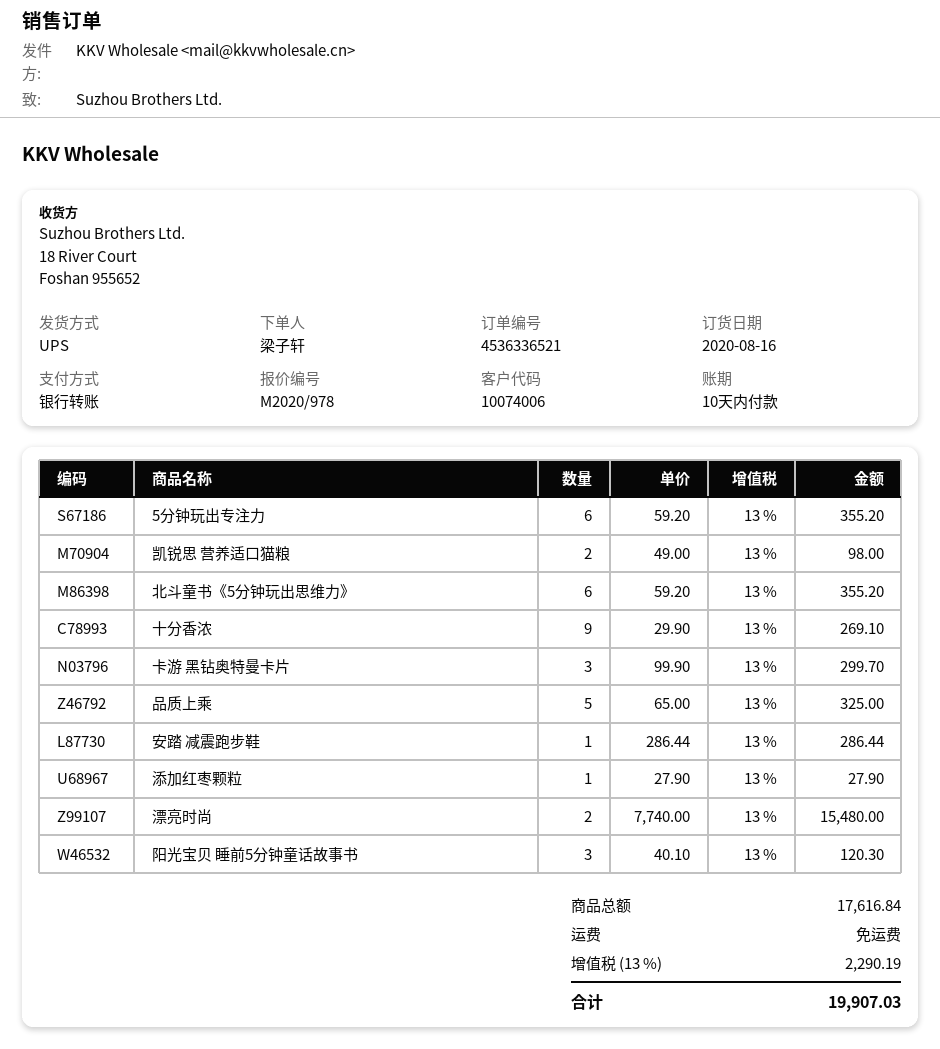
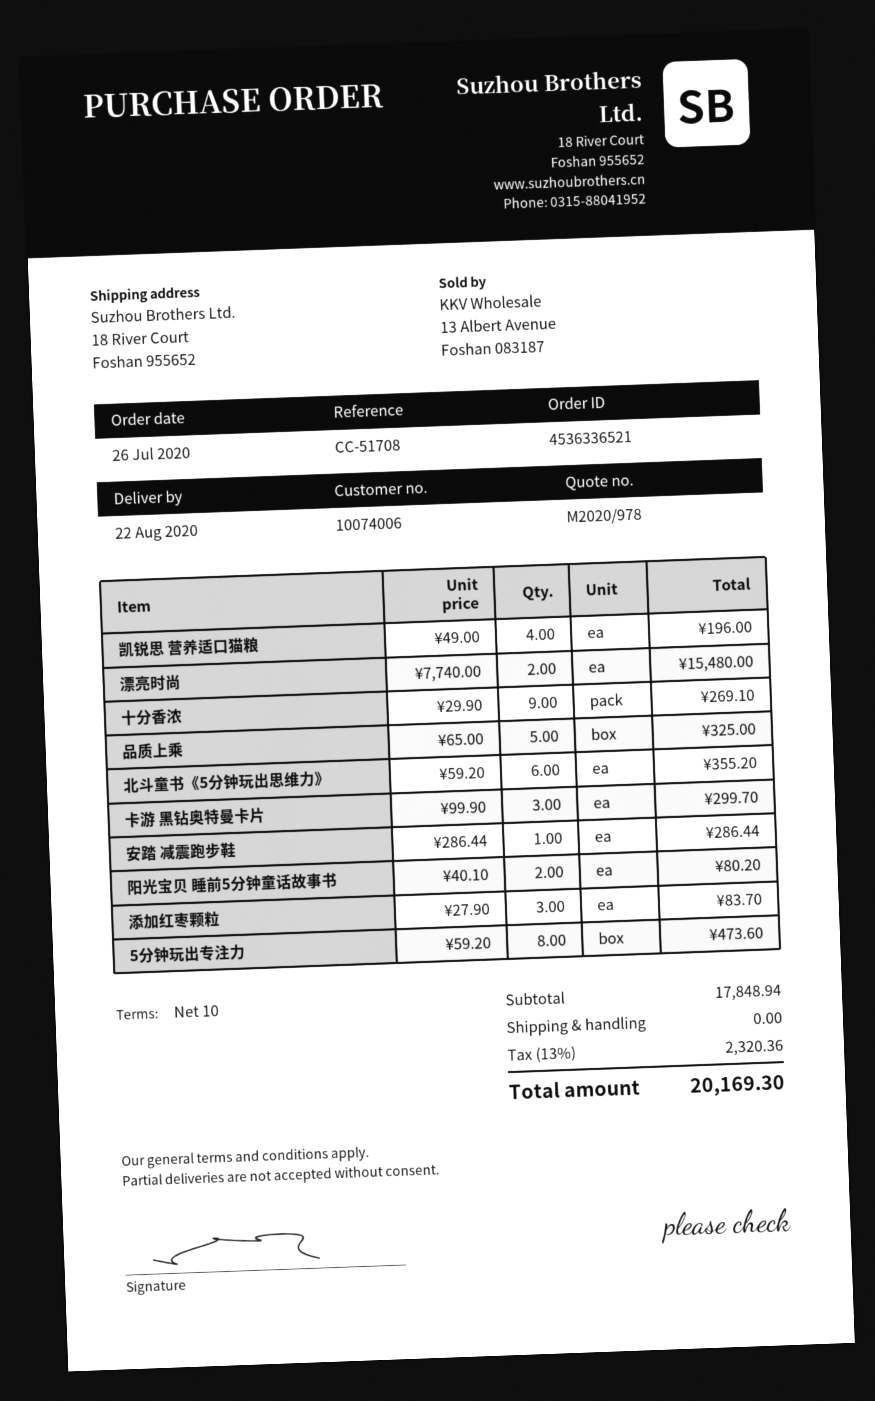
order date: 2020-08-16 -> 2020-07-26
5分钟玩出专注力: 6 x 59.20 = 355.20 -> 8 x 59.20 = 473.60
凯锐思 营养适口猫粮: 2 x 49.00 = 98.00 -> 4 x 49.00 = 196.00
添加红枣颗粒: 1 x 27.90 = 27.90 -> 3 x 27.90 = 83.70
阳光宝贝 睡前5分钟童话故事书: 3 x 40.10 = 120.30 -> 2 x 40.10 = 80.20
subtotal: 17616.84 -> 17848.94
tax: 13% = 2290.19 -> 13% = 2320.36
total: 19907.03 -> 20169.30

